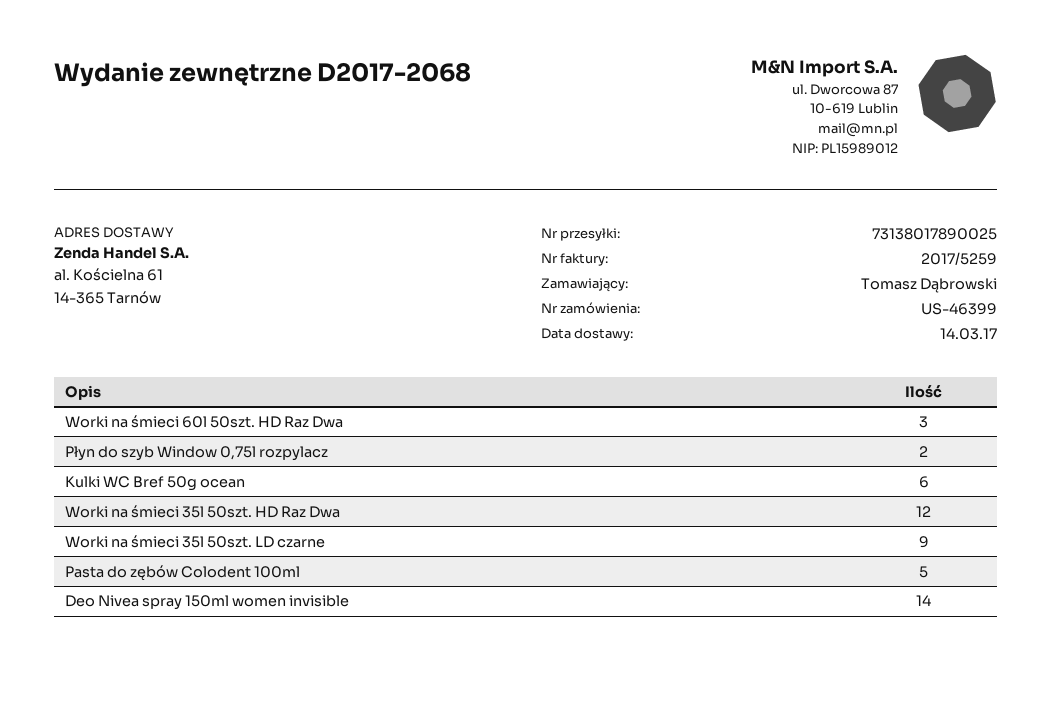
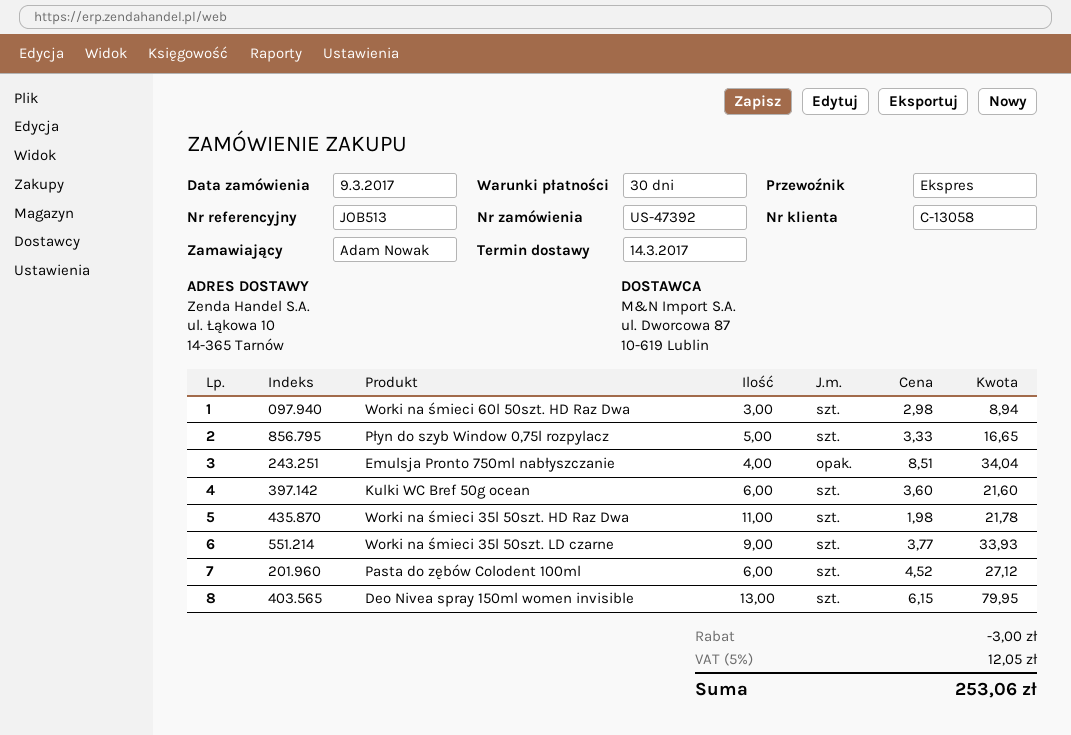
order number: US-46399 -> US-47392
ordered by: Tomasz Dąbrowski -> Adam Nowak
ship to: al. Kościelna 61, 14-365 Tarnów -> ul. Łąkowa 10, 14-365 Tarnów
Płyn do szyb Window 0,75l rozpylacz: 2 -> 5
Worki na śmieci 35l 50szt. HD Raz Dwa: 12 -> 11
Pasta do zębów Colodent 100ml: 5 -> 6
Deo Nivea spray 150ml women invisible: 14 -> 13
Emulsja Pronto 750ml nabłyszczanie: none -> 4

